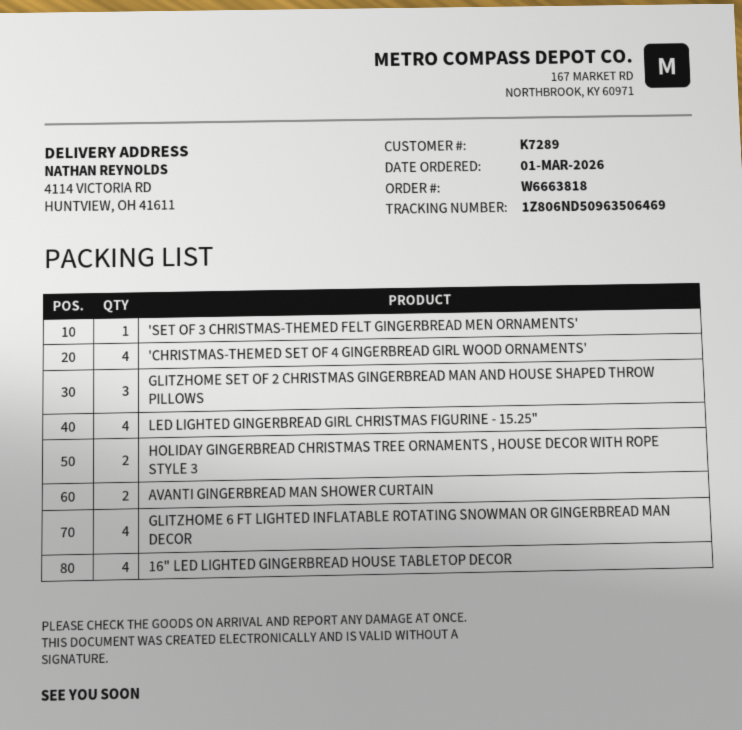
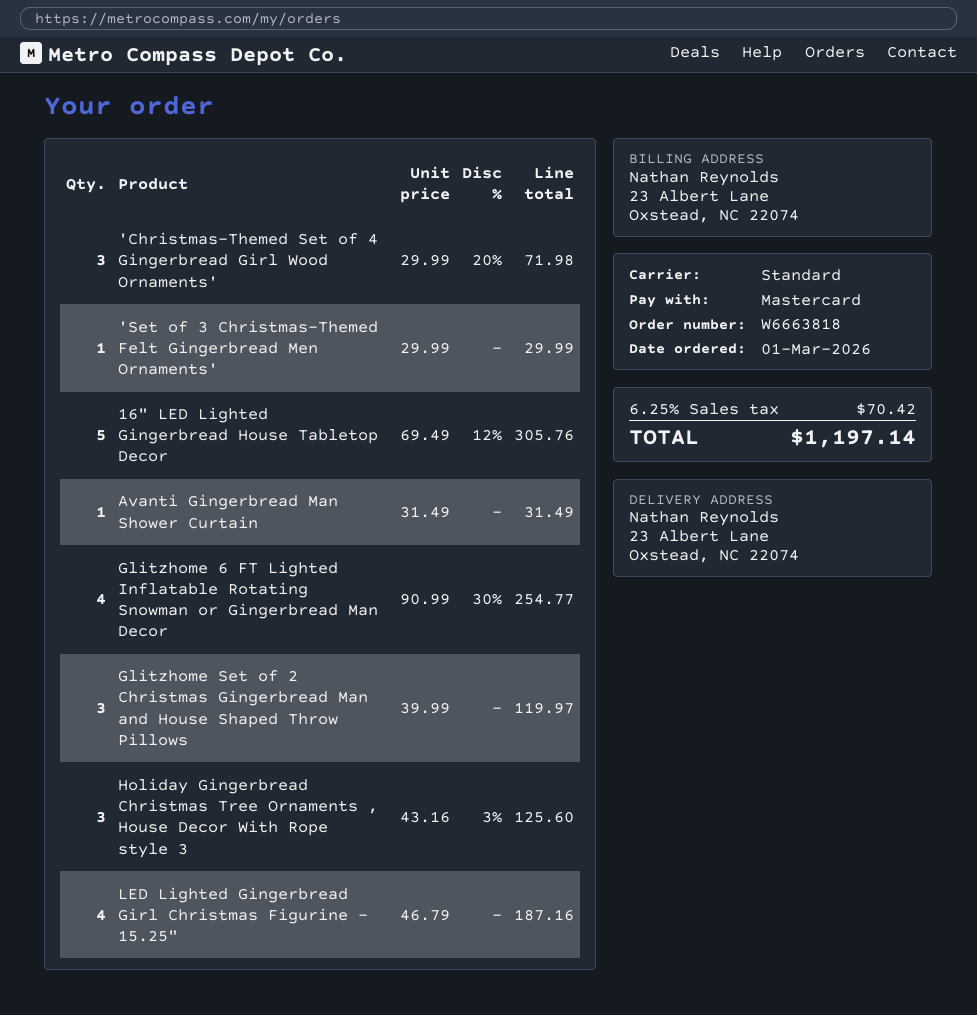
ship to: 4114 VICTORIA RD, HUNTVIEW, OH 41611 -> 23 Albert Lane, Oxstead, NC 22074
'CHRISTMAS-THEMED SET OF 4 GINGERBREAD GIRL WOOD ORNAMENTS': 4 -> 3
HOLIDAY GINGERBREAD CHRISTMAS TREE ORNAMENTS , HOUSE DECOR WITH ROPE STYLE 3: 2 -> 3
AVANTI GINGERBREAD MAN SHOWER CURTAIN: 2 -> 1
16" LED LIGHTED GINGERBREAD HOUSE TABLETOP DECOR: 4 -> 5

